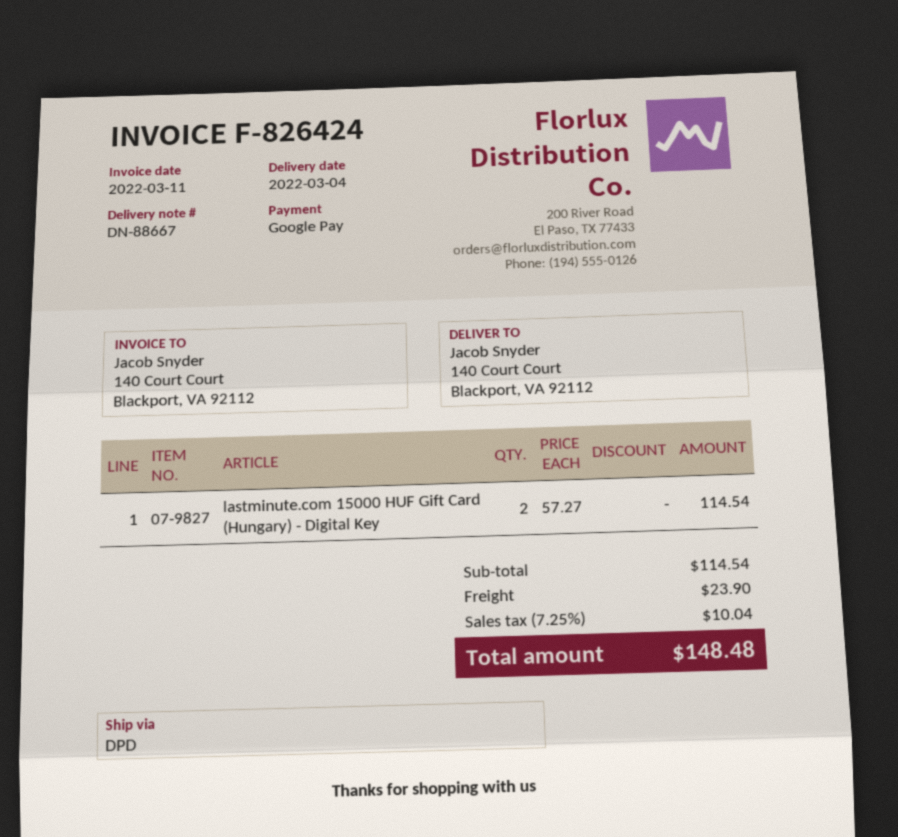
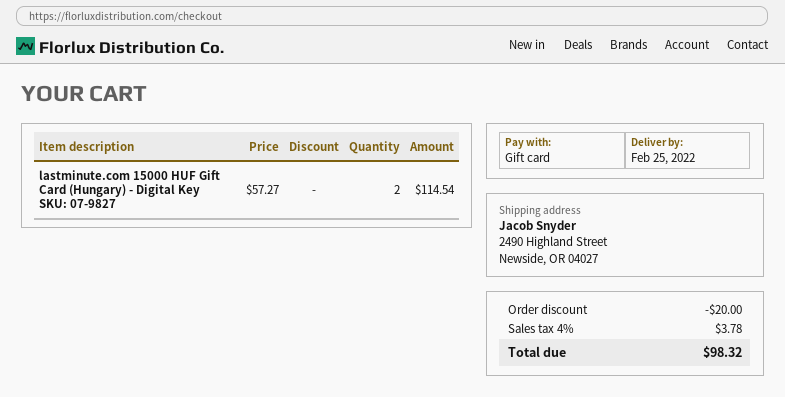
delivery date: 2022-03-04 -> 2022-02-25
payment method: Google Pay -> gift card
ship to: 140 Court Court, Blackport, VA 92112 -> 2490 Highland Street, Newside, OR 04027
discount: none -> 20.00
shipping: 23.90 -> none
tax: 7.25% = 10.04 -> 4% = 3.78
total: 148.48 -> 98.32

